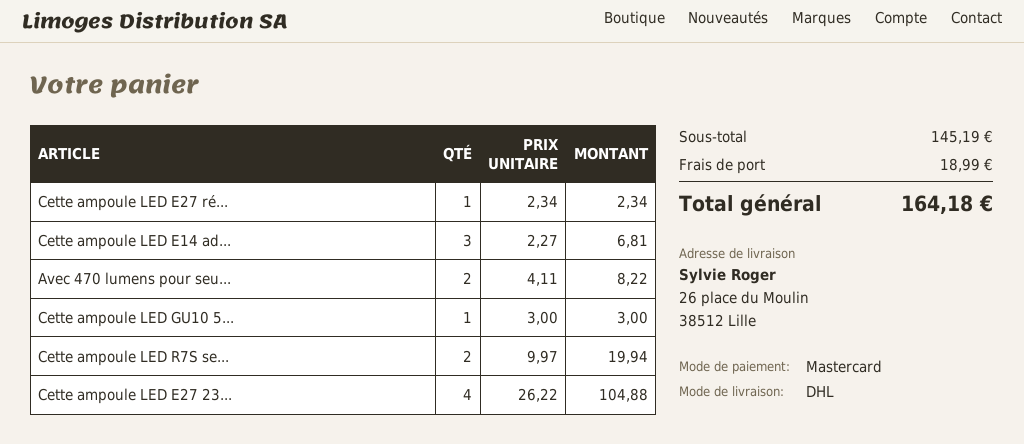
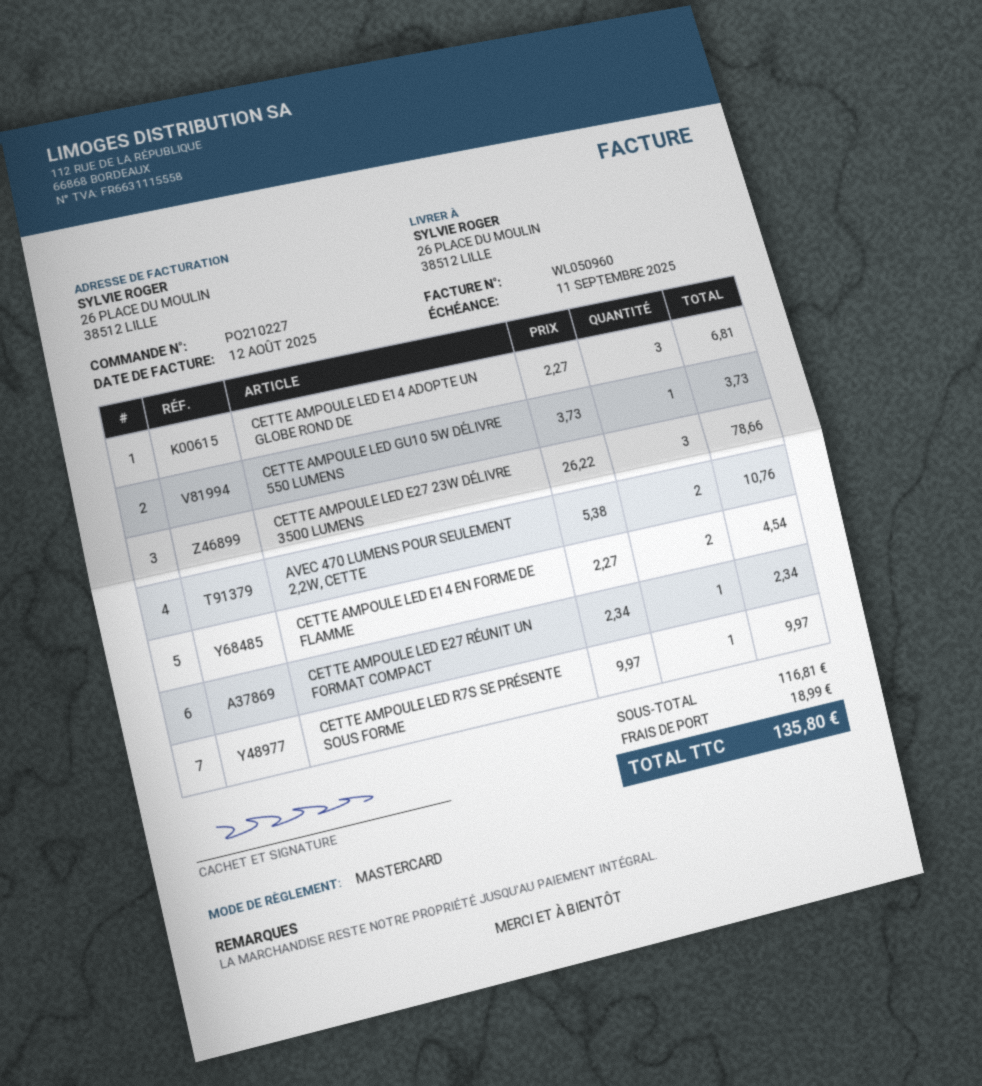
Avec 470 lumens pour seu...: 2 x 4.11 = 8.22 -> 2 x 5.38 = 10.76
Cette ampoule LED GU10 5...: 1 x 3.00 = 3.00 -> 1 x 3.73 = 3.73
Cette ampoule LED R7S se...: 2 x 9.97 = 19.94 -> 1 x 9.97 = 9.97
Cette ampoule LED E27 23...: 4 x 26.22 = 104.88 -> 3 x 26.22 = 78.66
CETTE AMPOULE LED E14 EN FORME DE FLAMME: none -> 2 x 2.27 = 4.54
subtotal: 145.19 -> 116.81
total: 164.18 -> 135.80

